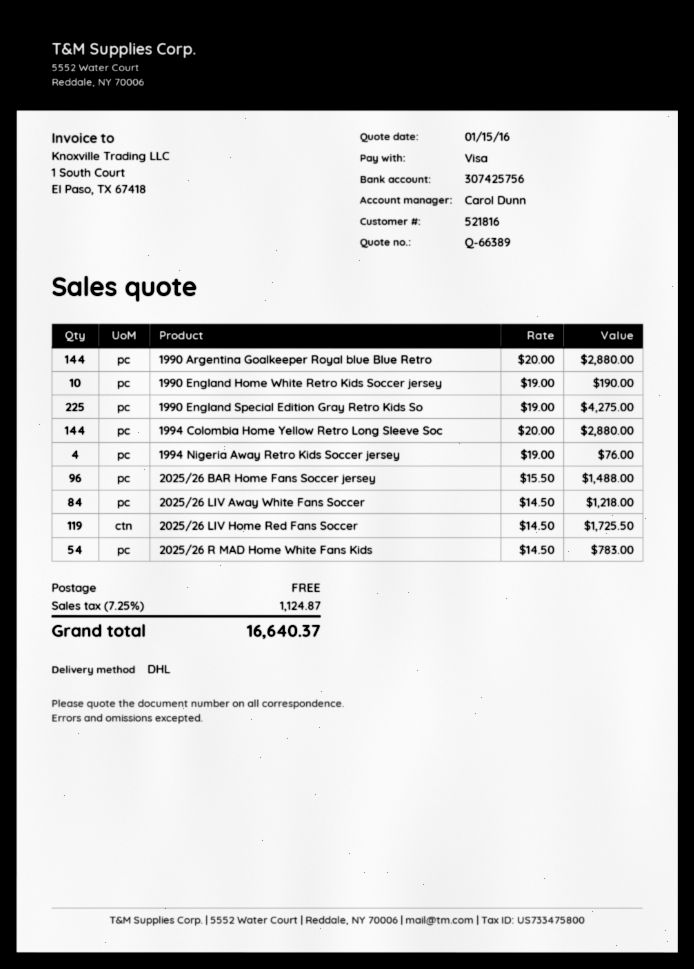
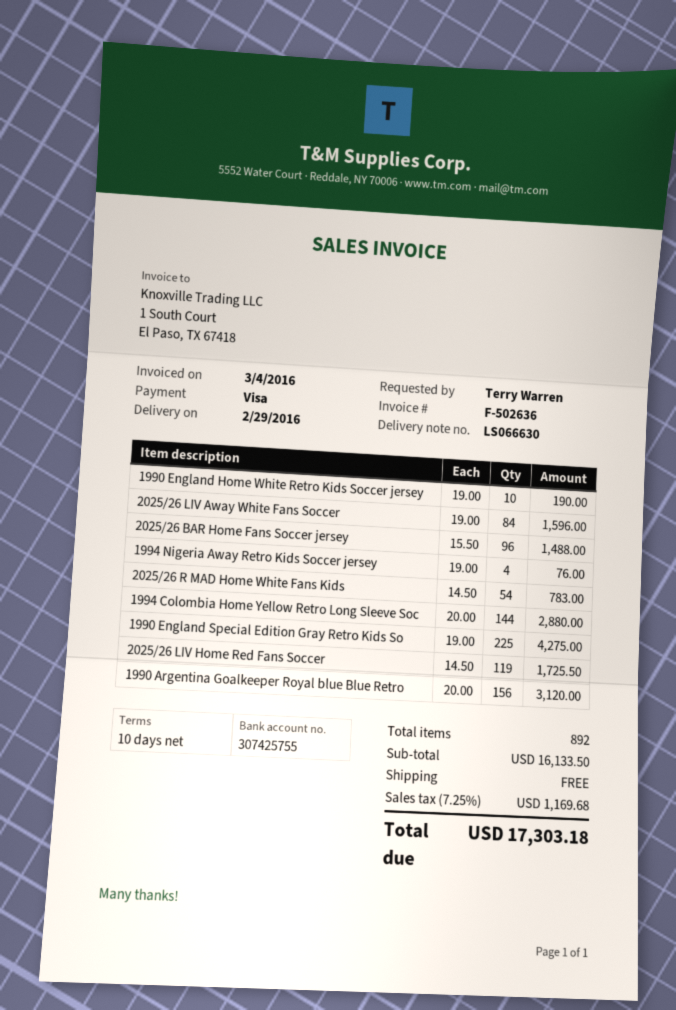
bank account: 307425756 -> 307425755
1990 Argentina Goalkeeper Royal blue Blue Retro: 144 x 20.00 = 2880.00 -> 156 x 20.00 = 3120.00
2025/26 LIV Away White Fans Soccer: 84 x 14.50 = 1218.00 -> 84 x 19.00 = 1596.00
tax: 7.25% = 1124.87 -> 7.25% = 1169.68
total: 16640.37 -> 17303.18

